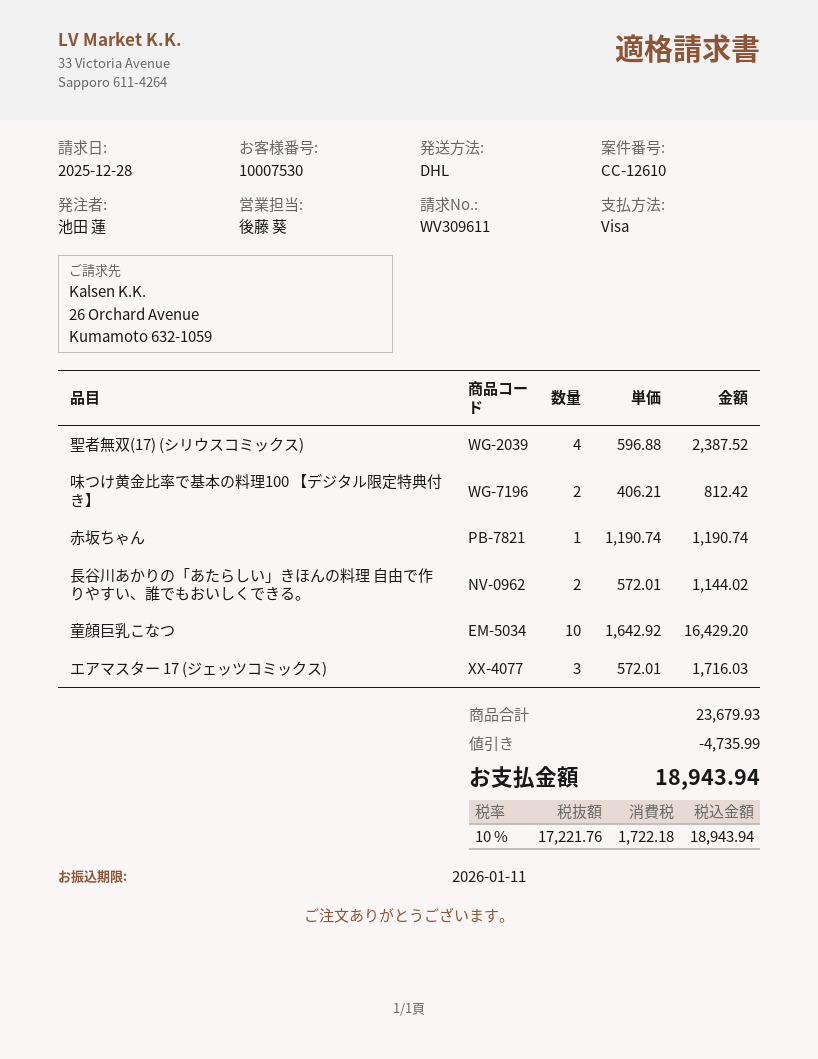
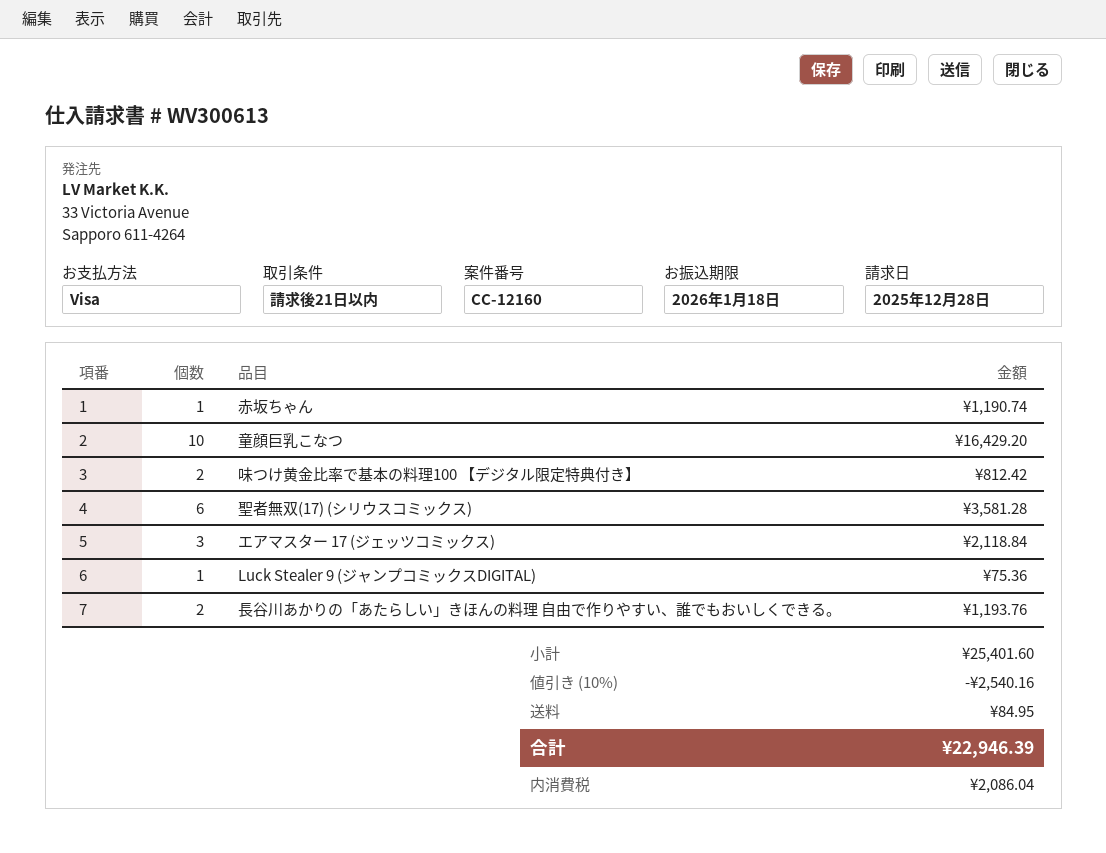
invoice number: WV309611 -> WV300613
due date: 2026-01-11 -> 2026-01-18
reference: CC-12610 -> CC-12160
聖者無双(17) (シリウスコミックス): 4 for 2387.52 -> 6 for 3581.28
長谷川あかりの「あたらしい」きほんの料理 自由で作りやすい、誰でもおいしくできる。: 2 for 1144.02 -> 2 for 1193.76
エアマスター 17 (ジェッツコミックス): 3 for 1716.03 -> 3 for 2118.84
Luck Stealer 9 (ジャンプコミックスDIGITAL): none -> 1 for 75.36
subtotal: 23679.93 -> 25401.60
discount: 4735.99 -> 2540.16
shipping: none -> 84.95
tax: 1722.18 -> 2086.04
total: 18943.94 -> 22946.39

